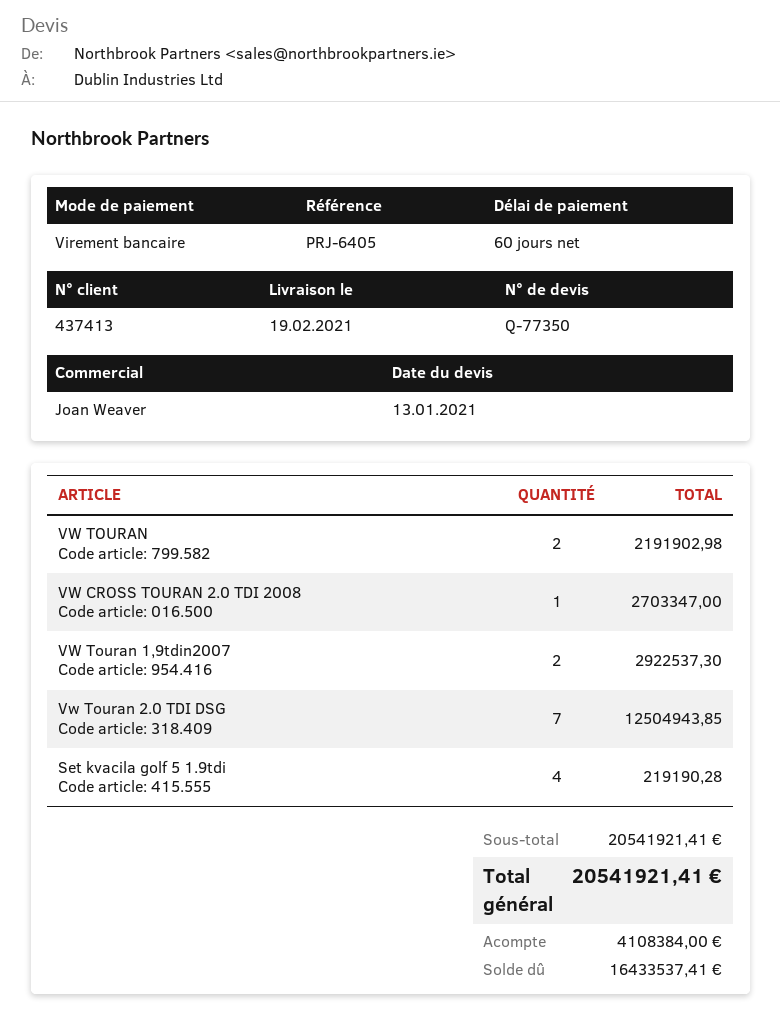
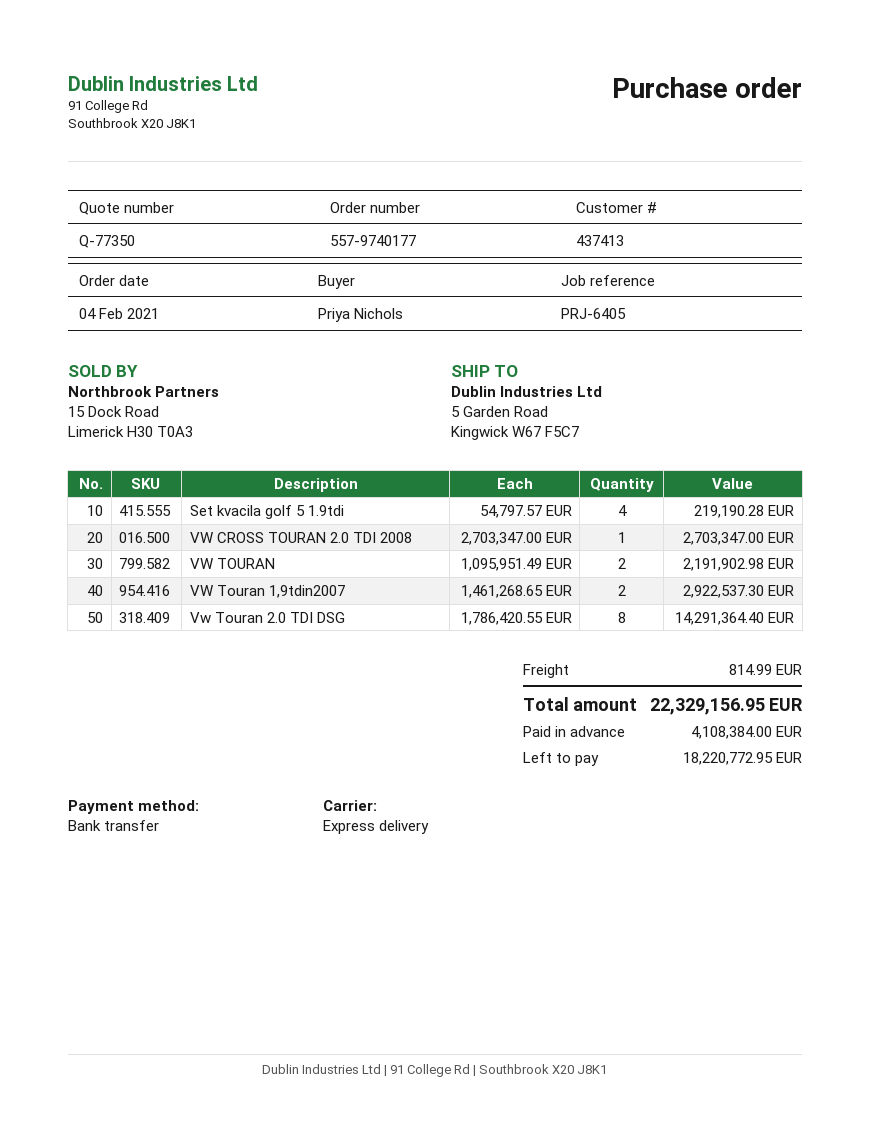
Vw Touran 2.0 TDI DSG: 7 for 12504943.85 -> 8 for 14291364.40
shipping: none -> 814.99
total: 20541921.41 -> 22329156.95
balance: 16433537.41 -> 18220772.95

